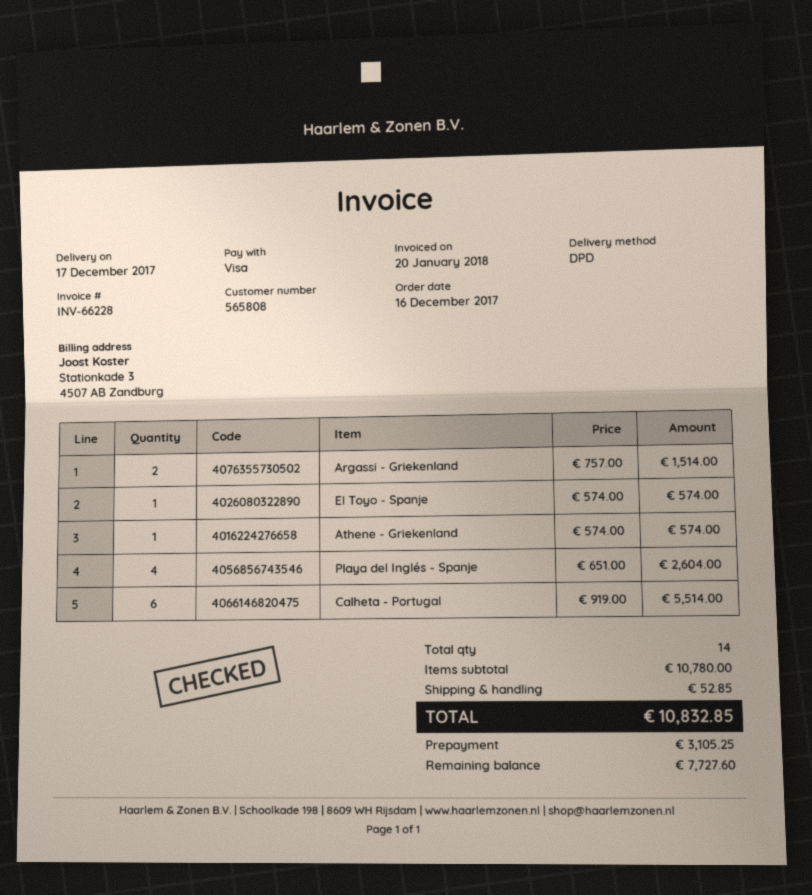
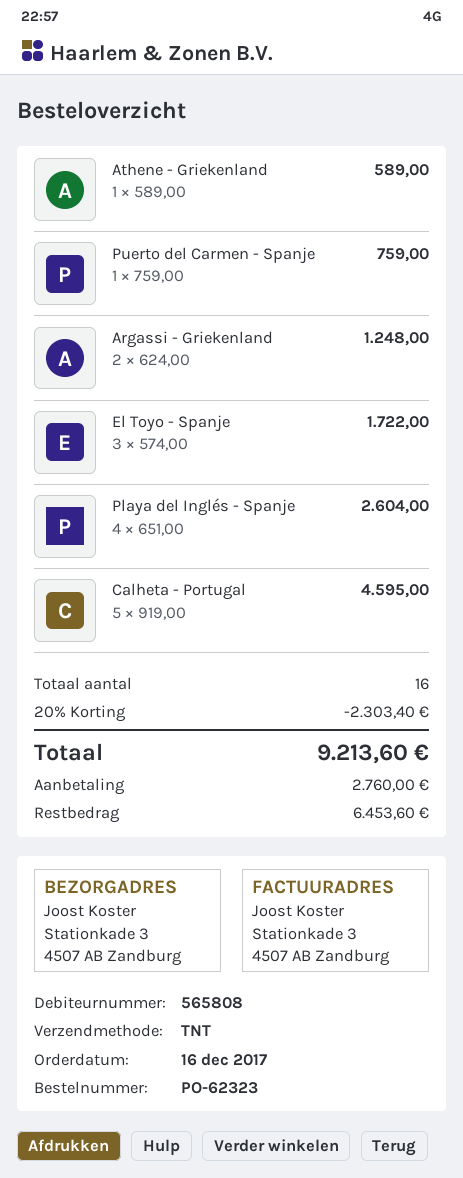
shipping method: DPD -> TNT
Argassi - Griekenland: 2 x 757.00 = 1514.00 -> 2 x 624.00 = 1248.00
El Toyo - Spanje: 1 x 574.00 = 574.00 -> 3 x 574.00 = 1722.00
Athene - Griekenland: 1 x 574.00 = 574.00 -> 1 x 589.00 = 589.00
Calheta - Portugal: 6 x 919.00 = 5514.00 -> 5 x 919.00 = 4595.00
Puerto del Carmen - Spanje: none -> 1 x 759.00 = 759.00
total quantity: 14 -> 16
discount: none -> 20% = 2303.40
shipping: 52.85 -> none
total: 10832.85 -> 9213.60
deposit: 3105.25 -> 2760.00
balance: 7727.60 -> 6453.60

